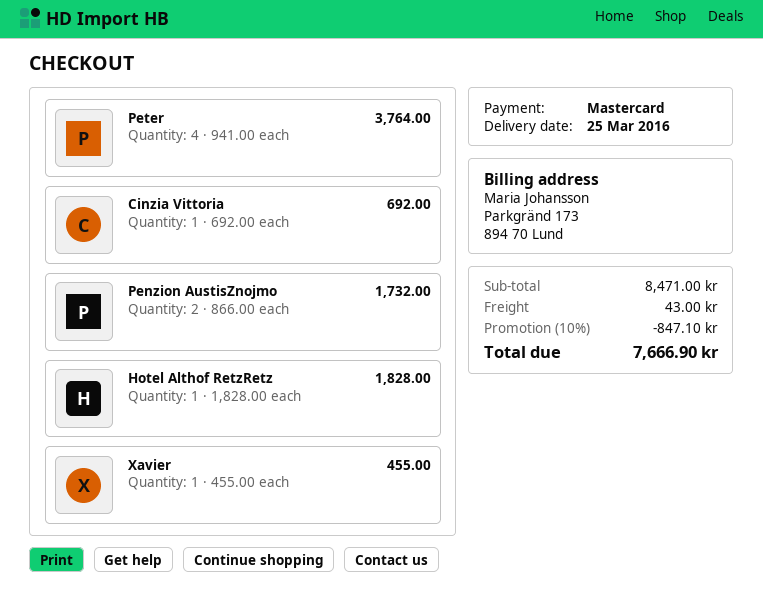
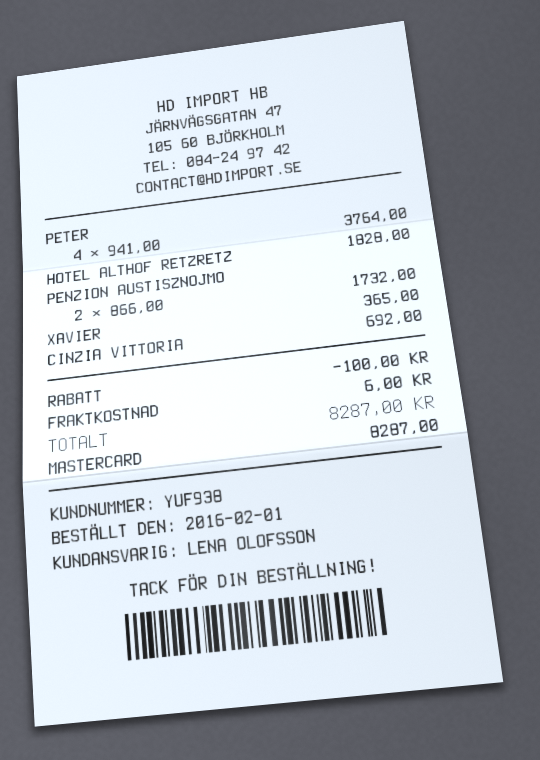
Xavier: 1 x 455.00 = 455.00 -> 1 x 365.00 = 365.00
discount: 847.10 -> 100.00
shipping: 43.00 -> 6.00
total: 7666.90 -> 8287.00

